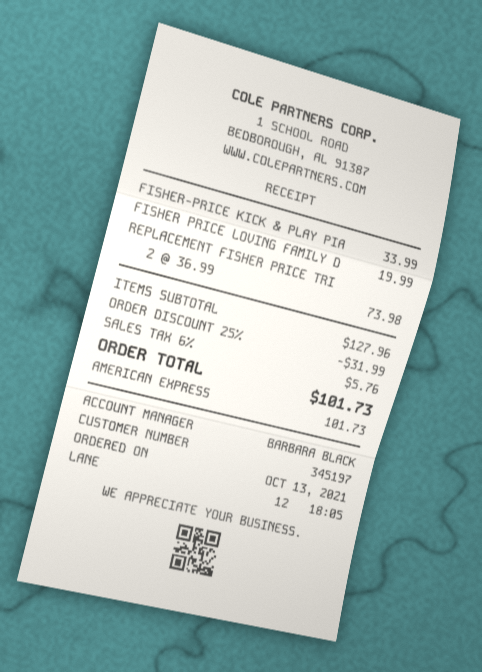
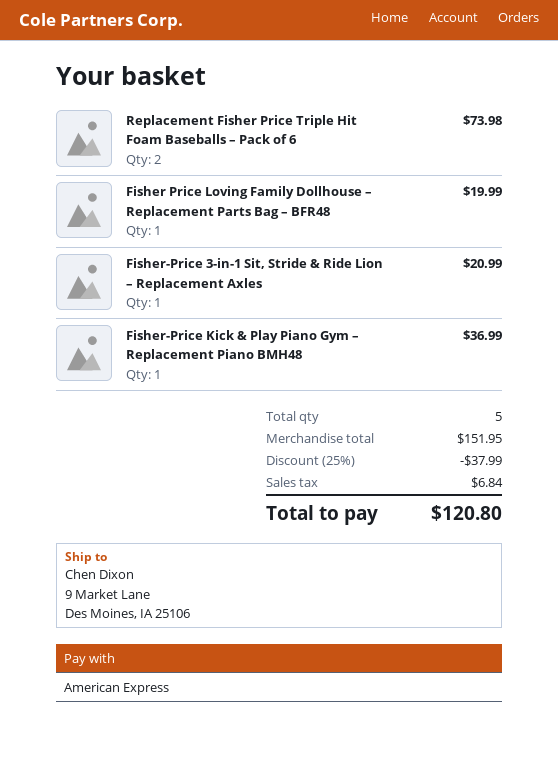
FISHER-PRICE KICK & PLAY PIA: 1 for 33.99 -> 1 for 36.99
Fisher-Price 3-in-1 Sit, Stride & Ride Lion – Replacement Axles: none -> 1 for 20.99
subtotal: 127.96 -> 151.95
discount: 25% = 31.99 -> 25% = 37.99
tax: 5.76 -> 6.84
total: 101.73 -> 120.80

